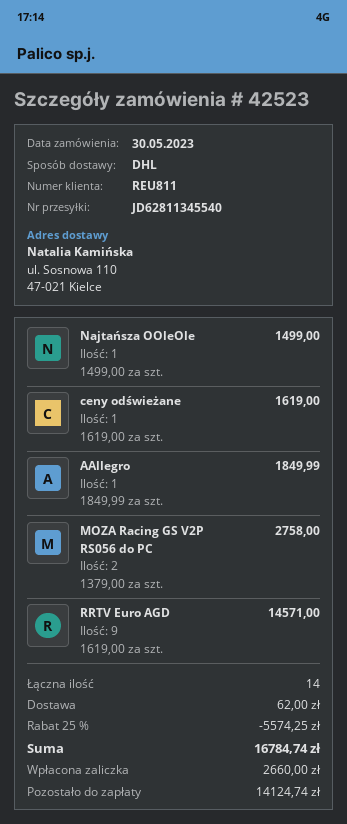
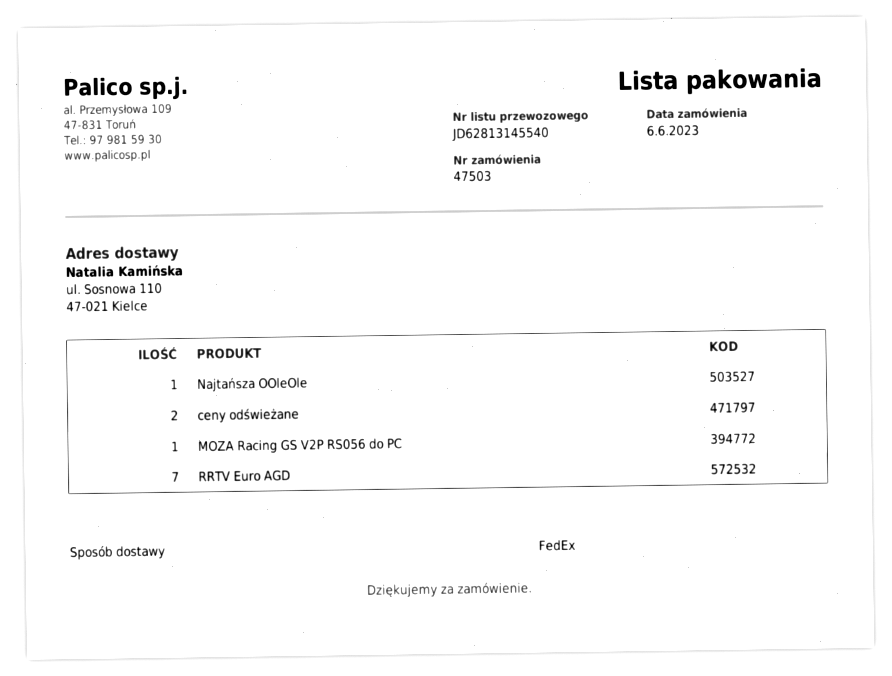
order number: 42523 -> 47503
order date: 2023-05-30 -> 2023-06-06
shipping method: DHL -> FedEx
tracking number: JD62811345540 -> JD62813145540
ceny odświeżane: 1 -> 2
AAllegro: 1 -> none
MOZA Racing GS V2P RS056 do PC: 2 -> 1
RRTV Euro AGD: 9 -> 7

